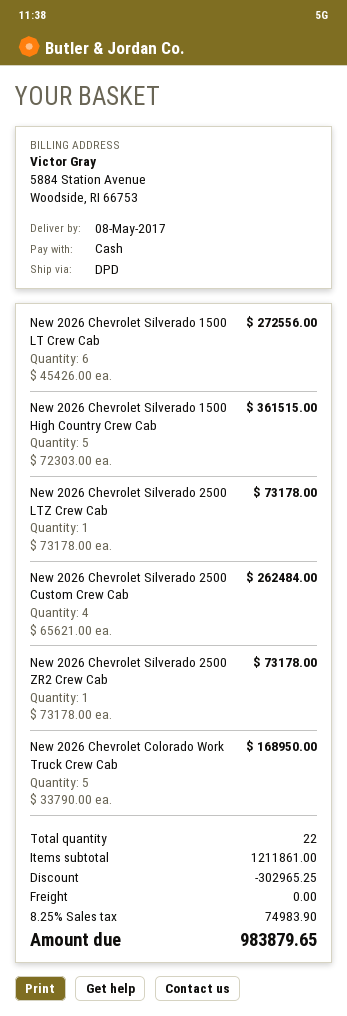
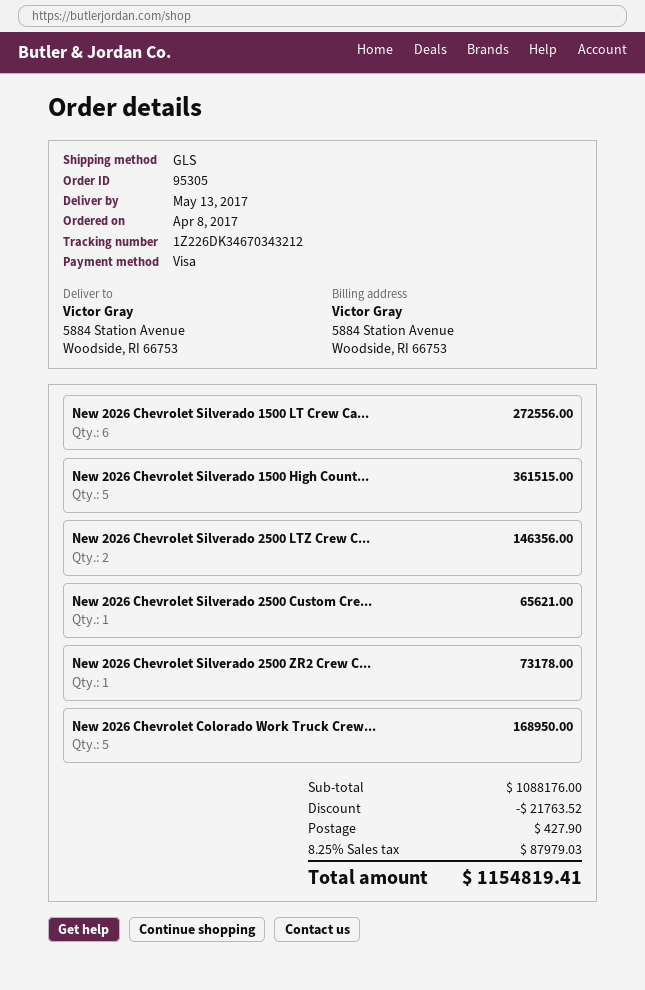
delivery date: 2017-05-08 -> 2017-05-13
payment method: cash -> Visa
shipping method: DPD -> GLS
New 2026 Chevrolet Silverado 2500 LTZ Crew Cab: 1 for 73178.00 -> 2 for 146356.00
New 2026 Chevrolet Silverado 2500 Custom Crew Cab: 4 for 262484.00 -> 1 for 65621.00
subtotal: 1211861.00 -> 1088176.00
discount: 302965.25 -> 21763.52
shipping: 0.00 -> 427.90
tax: 8.25% = 74983.90 -> 8.25% = 87979.03
total: 983879.65 -> 1154819.41

